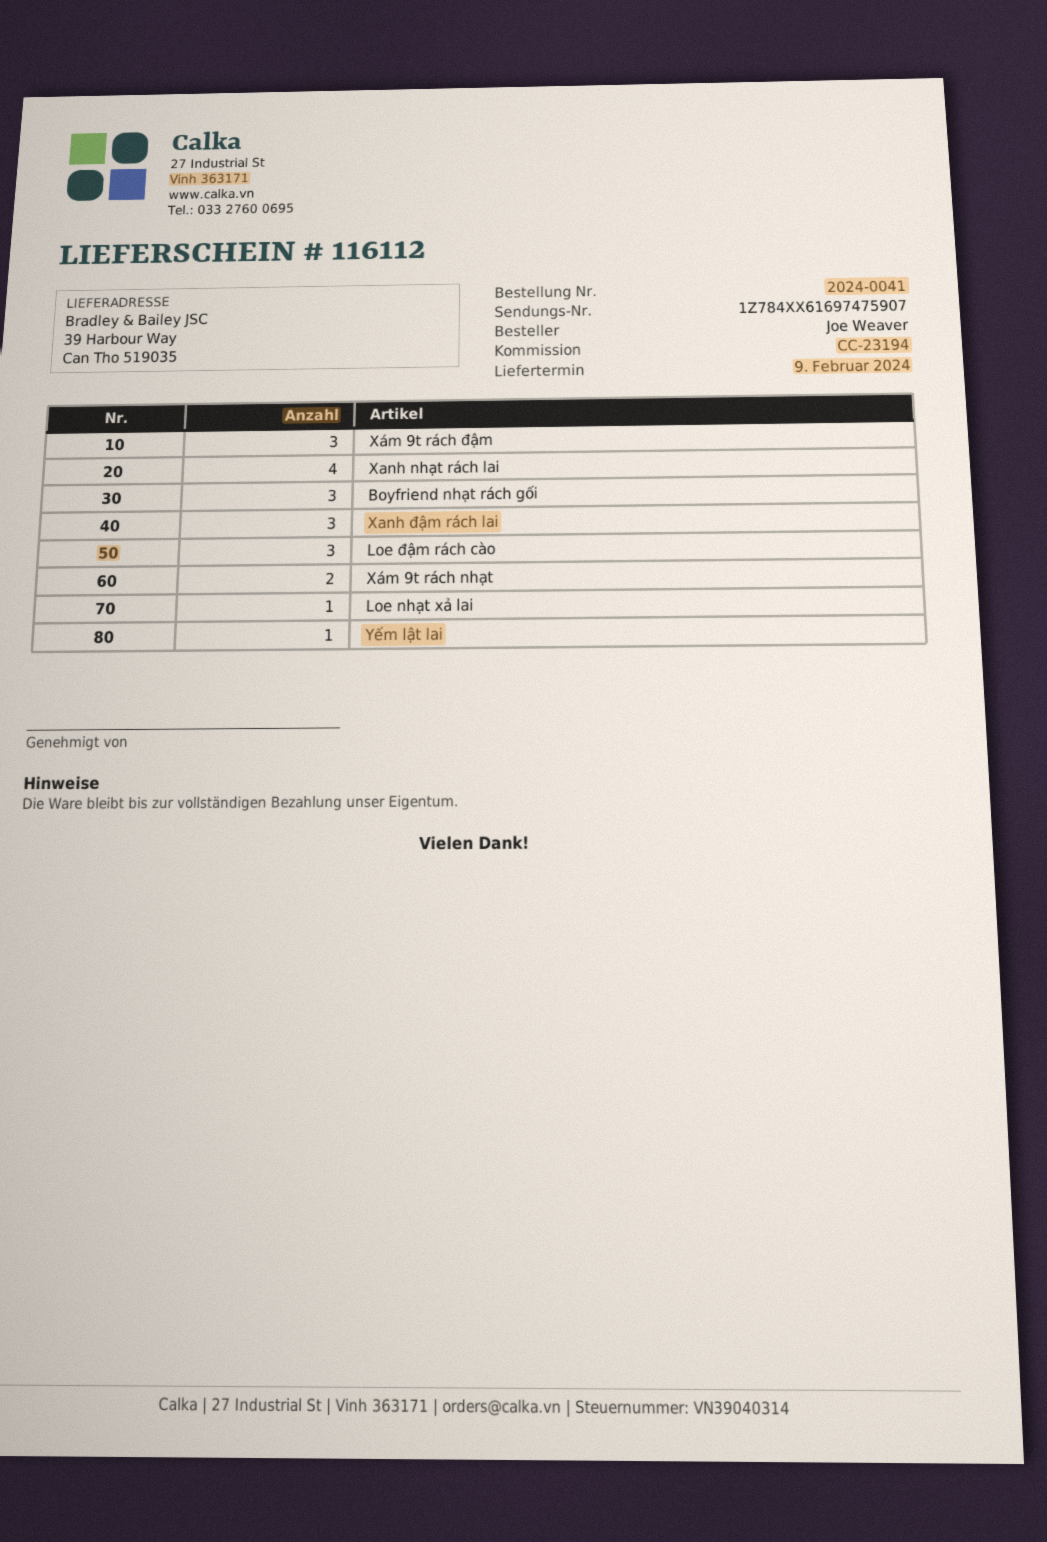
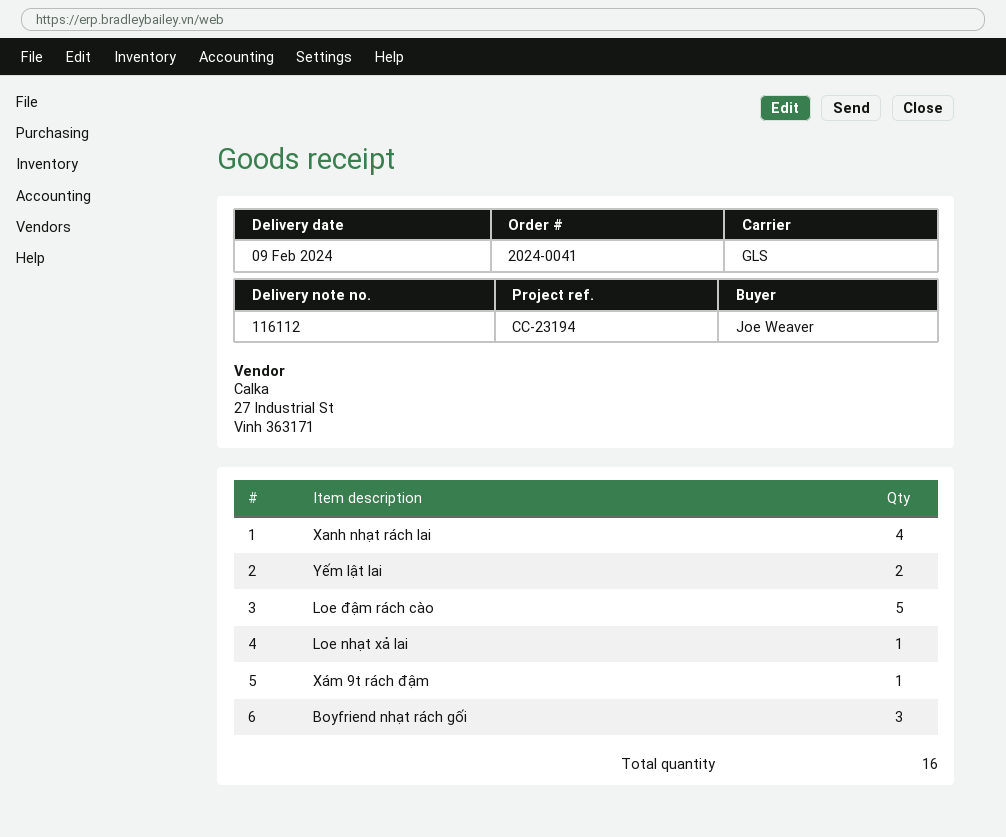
Xám 9t rách đậm: 3 -> 1
Xanh đậm rách lai: 3 -> none
Loe đậm rách cào: 3 -> 5
Xám 9t rách nhạt: 2 -> none
Yếm lật lai: 1 -> 2

